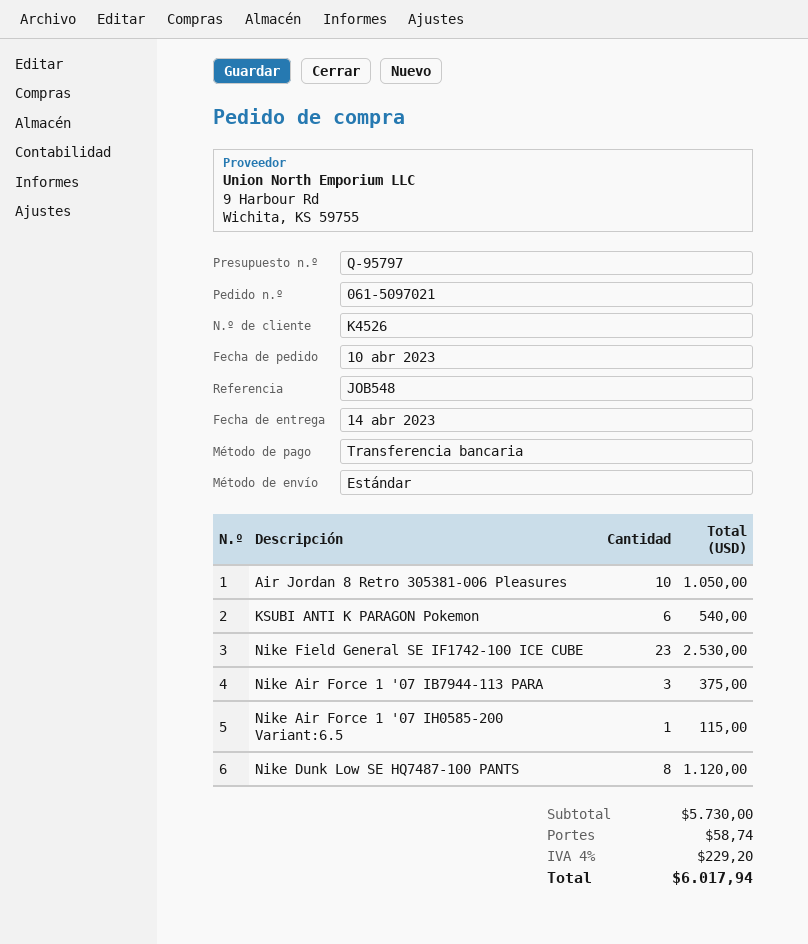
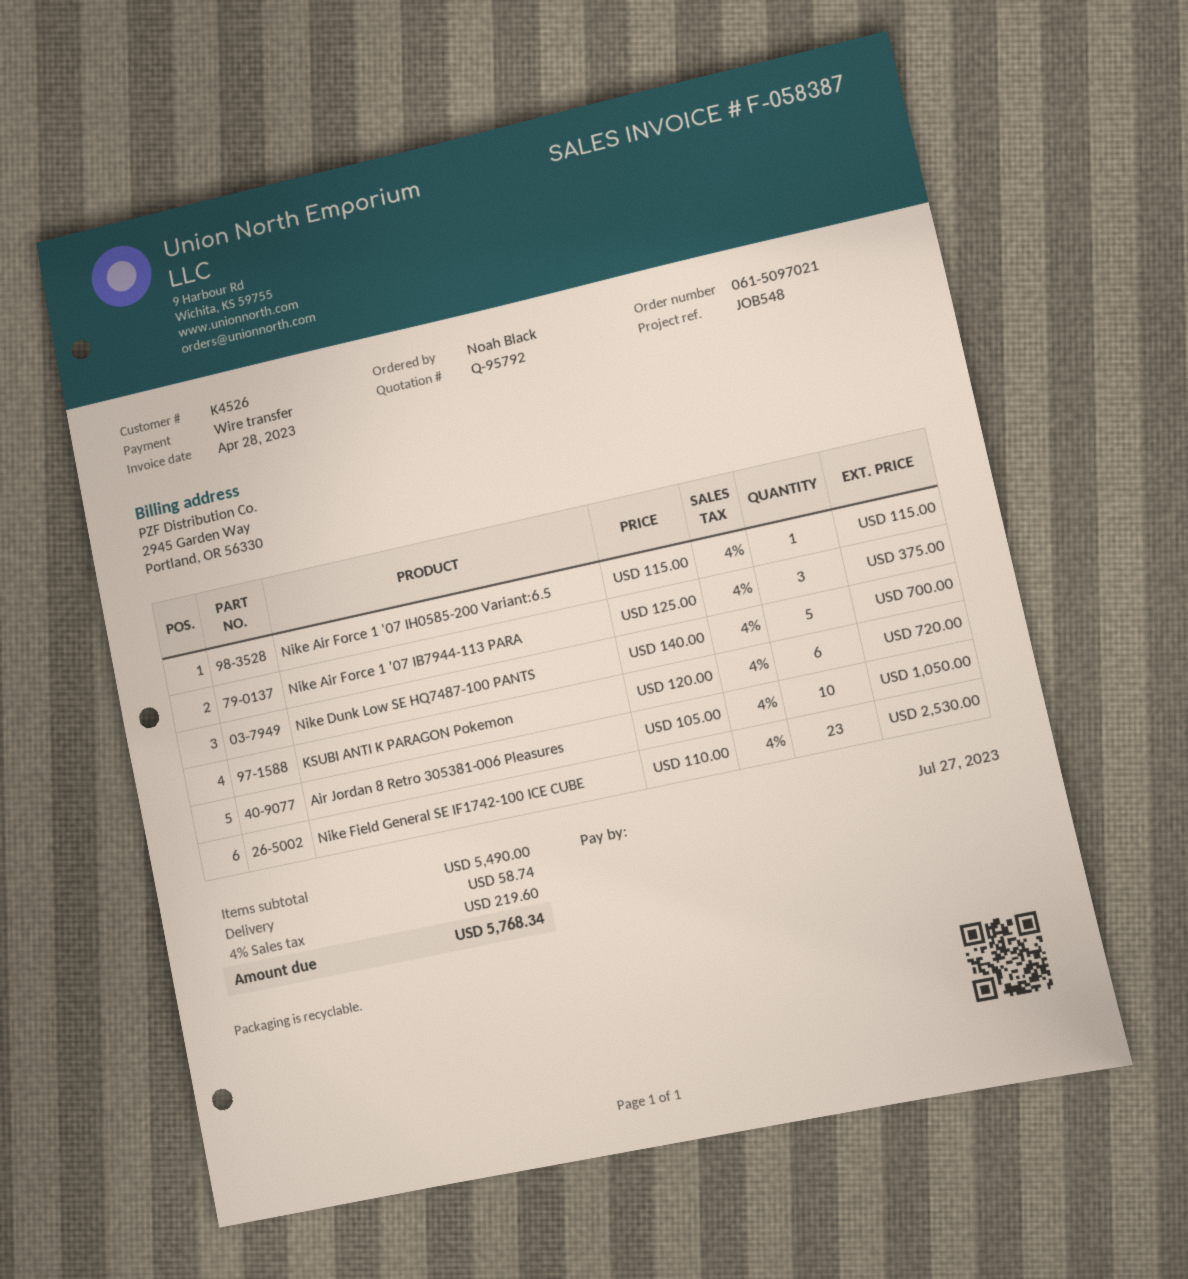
quote number: Q-95797 -> Q-95792
KSUBI ANTI K PARAGON Pokemon: 6 for 540.00 -> 6 for 720.00
Nike Dunk Low SE HQ7487-100 PANTS: 8 for 1120.00 -> 5 for 700.00
subtotal: 5730.00 -> 5490.00
tax: 4% = 229.20 -> 4% = 219.60
total: 6017.94 -> 5768.34

